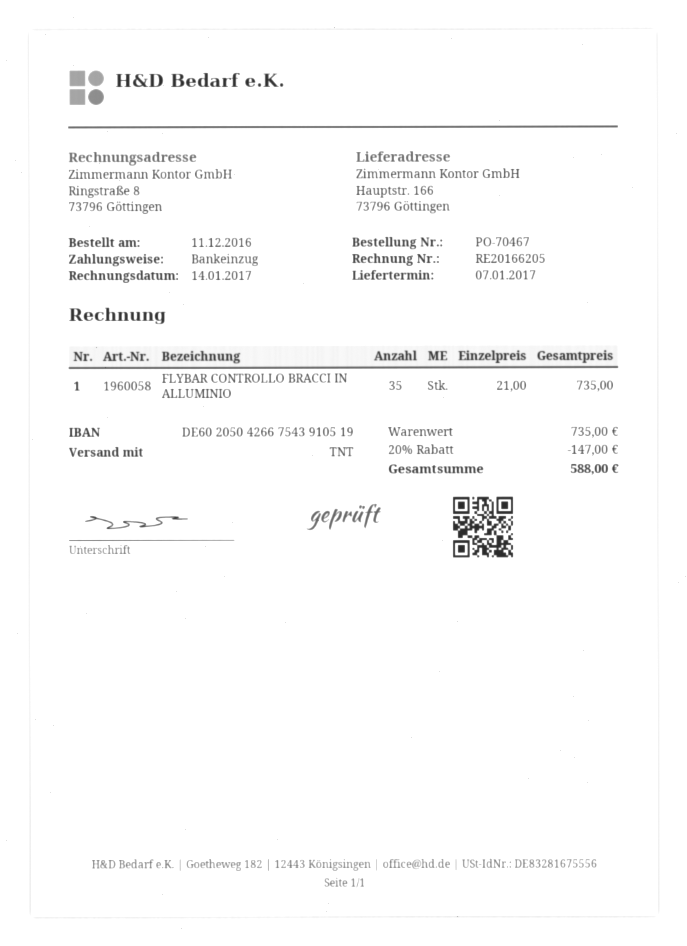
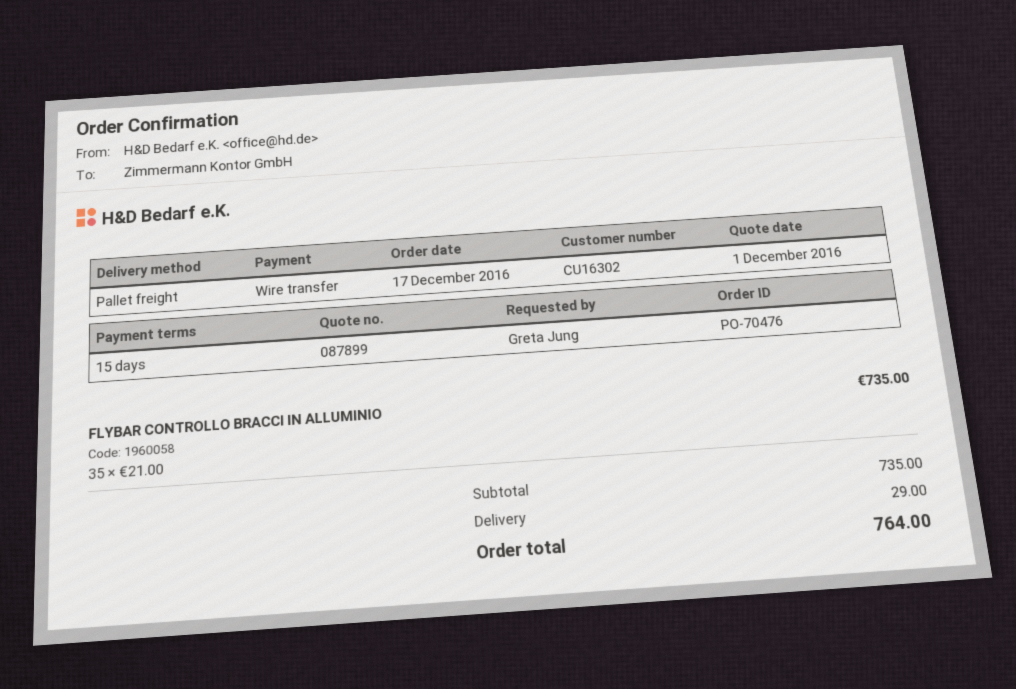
order number: PO-70467 -> PO-70476
order date: 2016-12-11 -> 2016-12-17
payment method: direct debit -> bank transfer
shipping method: TNT -> pallet freight
discount: 20% = 147.00 -> none
shipping: none -> 29.00
total: 588.00 -> 764.00

